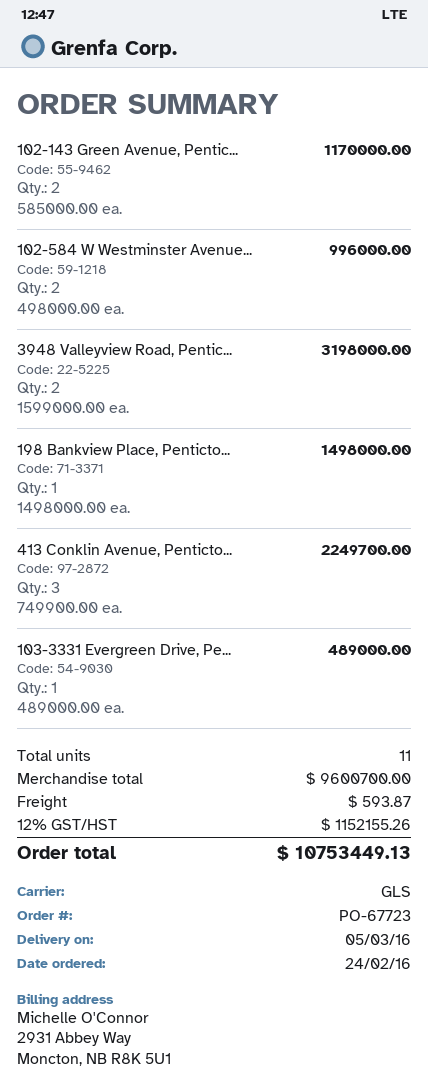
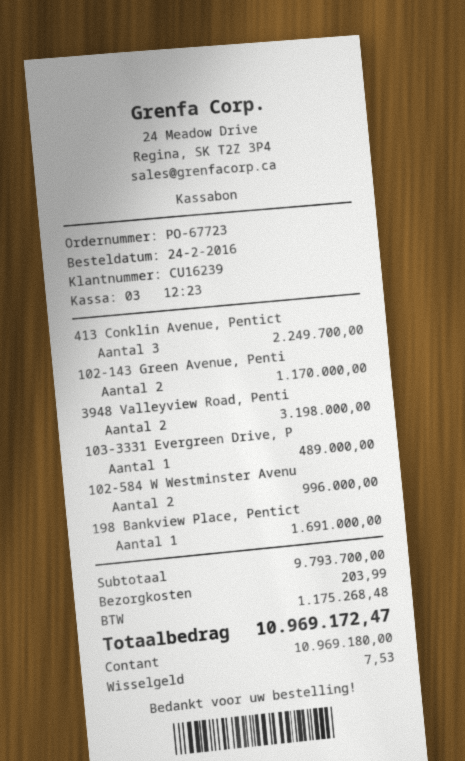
198 Bankview Place, Penticto...: 1 for 1498000.00 -> 1 for 1691000.00
subtotal: 9600700.00 -> 9793700.00
shipping: 593.87 -> 203.99
tax: 1152155.26 -> 1175268.48
total: 10753449.13 -> 10969172.47

